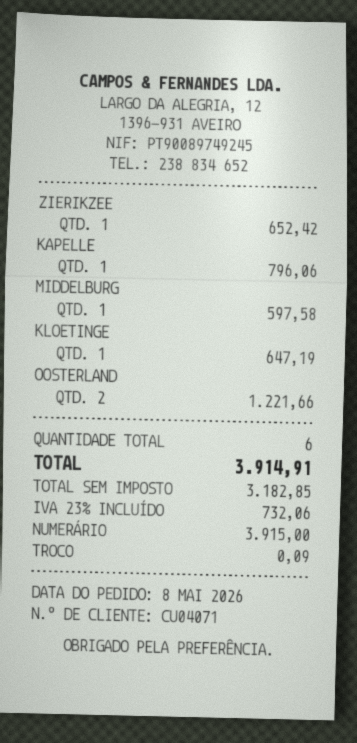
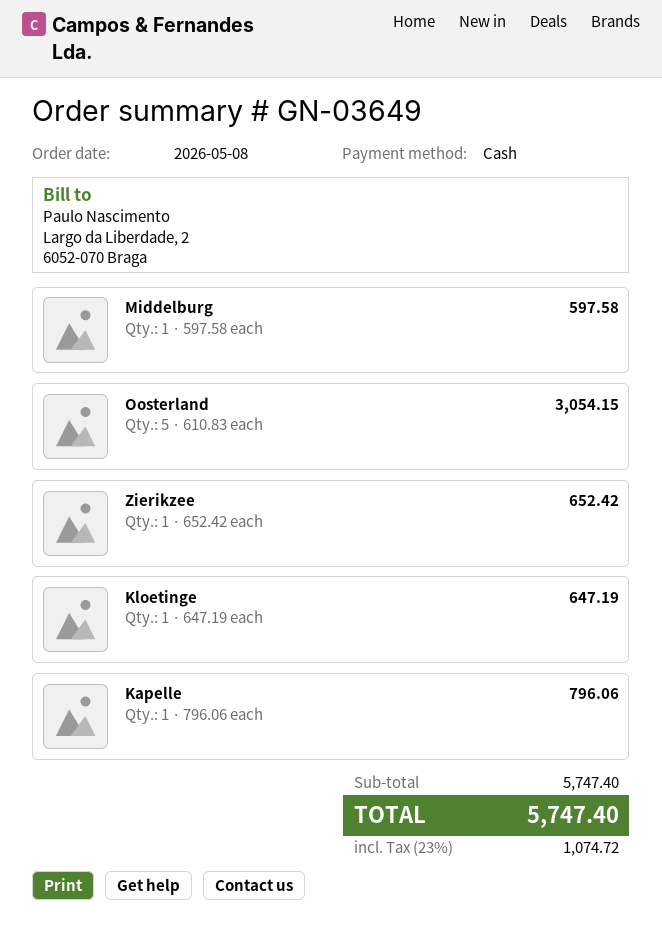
OOSTERLAND: 2 for 1221.66 -> 5 for 3054.15
tax: 23% = 732.06 -> 23% = 1074.72
total: 3914.91 -> 5747.40

